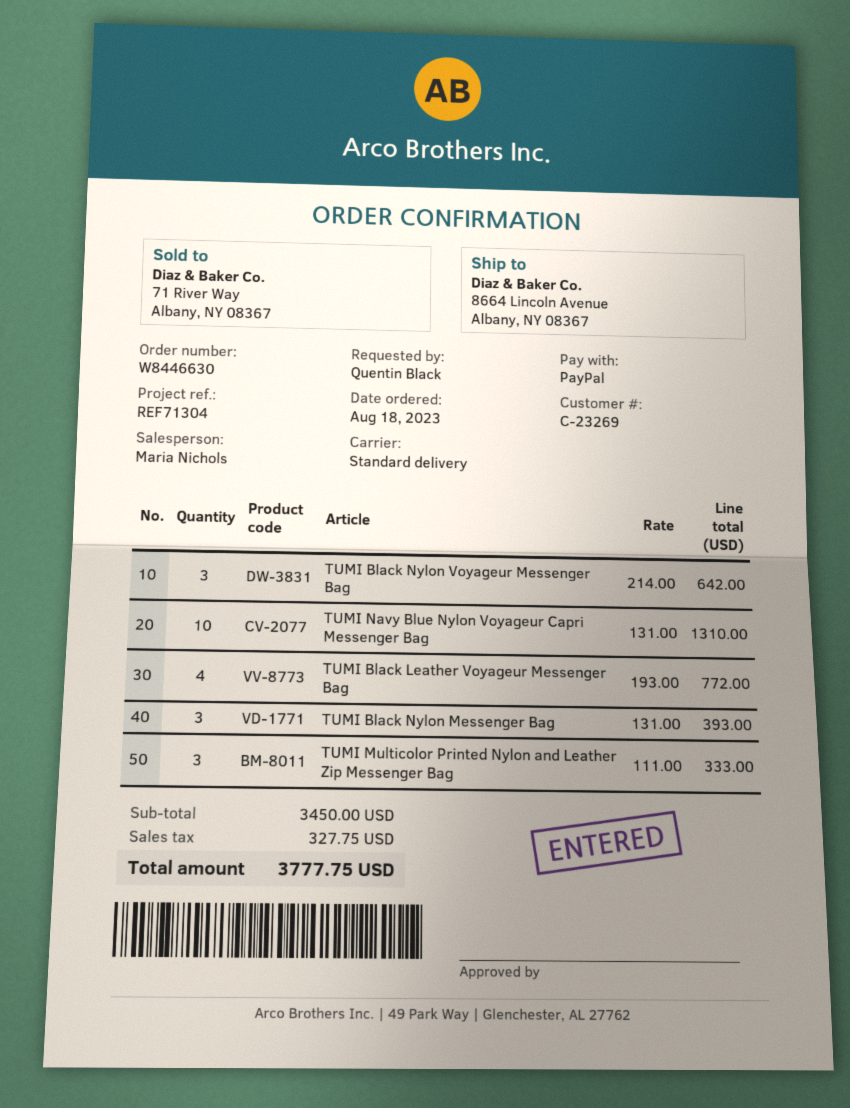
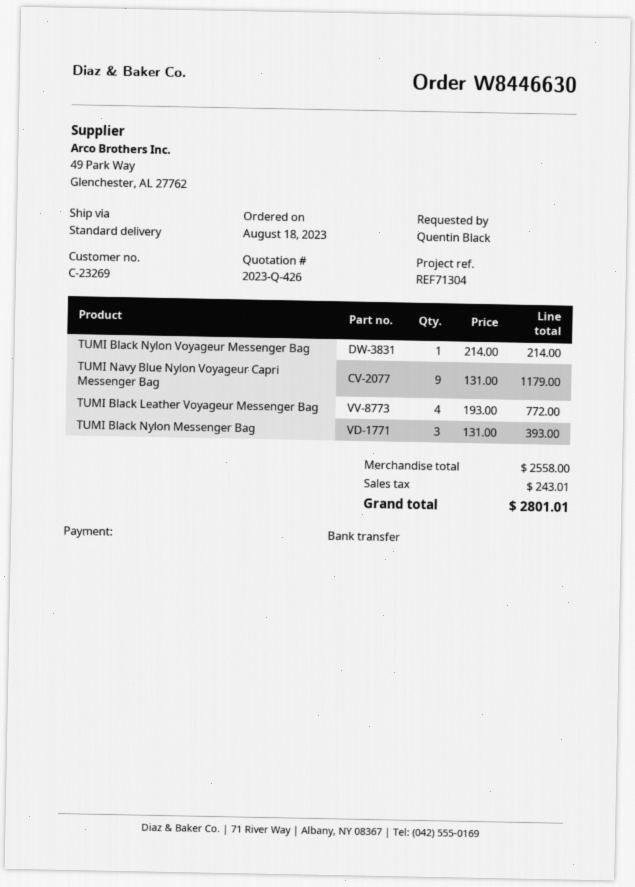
payment method: PayPal -> bank transfer
TUMI Black Nylon Voyageur Messenger Bag: 3 x 214.00 = 642.00 -> 1 x 214.00 = 214.00
TUMI Navy Blue Nylon Voyageur Capri Messenger Bag: 10 x 131.00 = 1310.00 -> 9 x 131.00 = 1179.00
TUMI Multicolor Printed Nylon and Leather Zip Messenger Bag: 3 x 111.00 = 333.00 -> none
subtotal: 3450.00 -> 2558.00
tax: 327.75 -> 243.01
total: 3777.75 -> 2801.01

